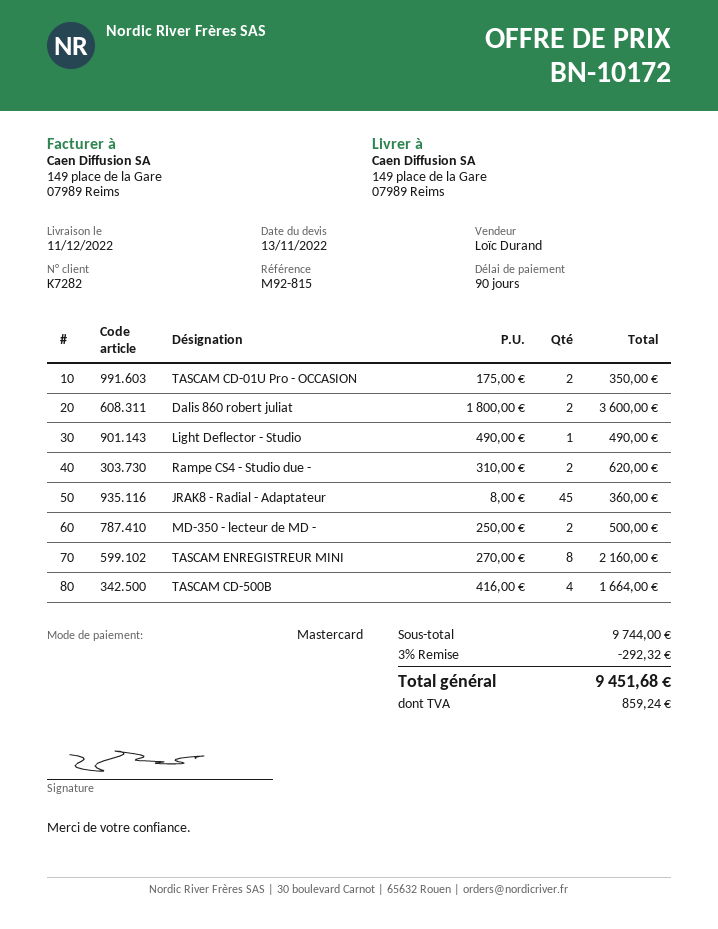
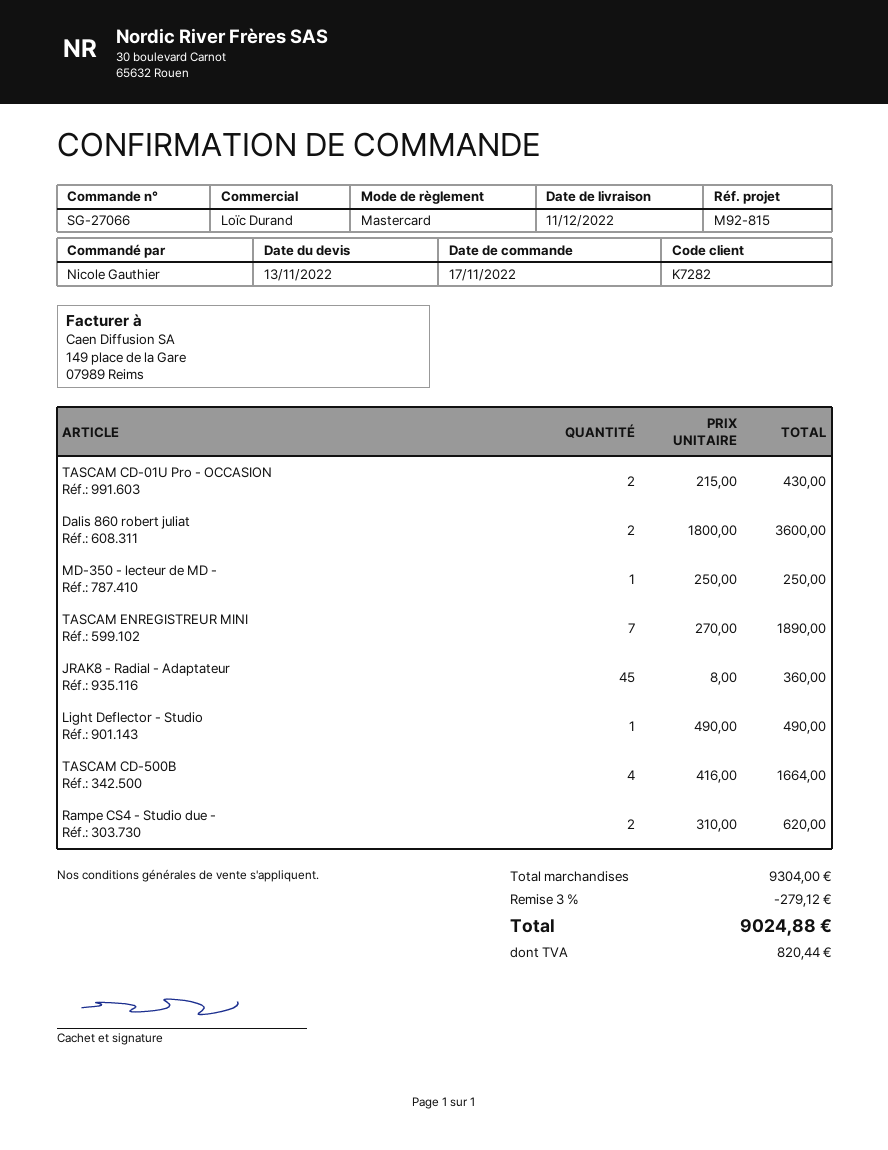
TASCAM CD-01U Pro - OCCASION: 2 x 175.00 = 350.00 -> 2 x 215.00 = 430.00
MD-350 - lecteur de MD -: 2 x 250.00 = 500.00 -> 1 x 250.00 = 250.00
TASCAM ENREGISTREUR MINI: 8 x 270.00 = 2160.00 -> 7 x 270.00 = 1890.00
subtotal: 9744.00 -> 9304.00
discount: 3% = 292.32 -> 3% = 279.12
tax: 859.24 -> 820.44
total: 9451.68 -> 9024.88

